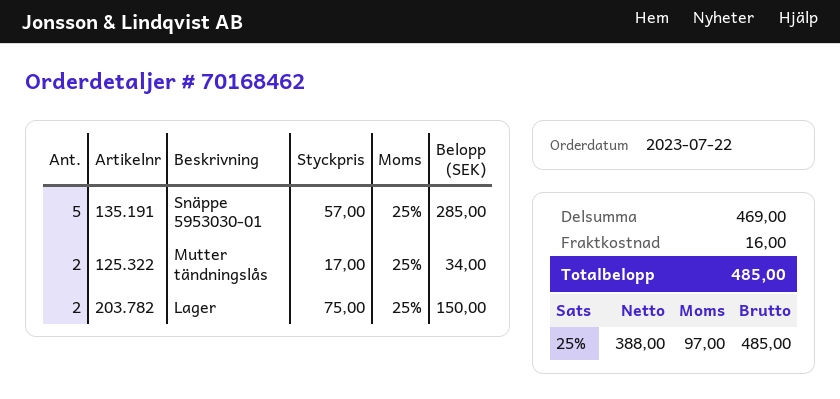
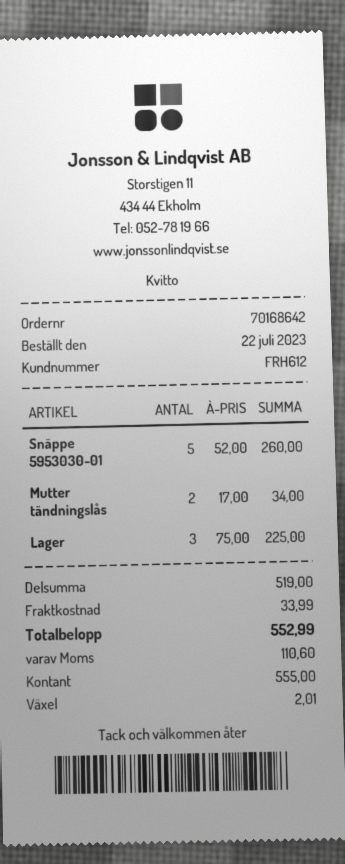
order number: 70168462 -> 70168642
Snäppe 5953030-01: 5 x 57.00 = 285.00 -> 5 x 52.00 = 260.00
Lager: 2 x 75.00 = 150.00 -> 3 x 75.00 = 225.00
subtotal: 469.00 -> 519.00
shipping: 16.00 -> 33.99
tax: 97.00 -> 110.60
total: 485.00 -> 552.99

